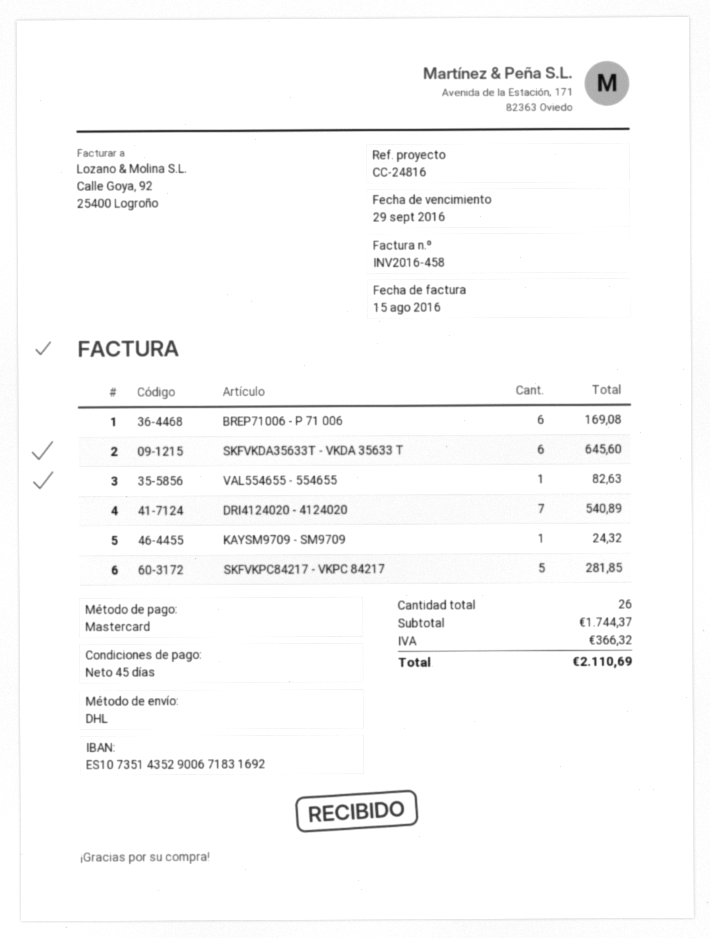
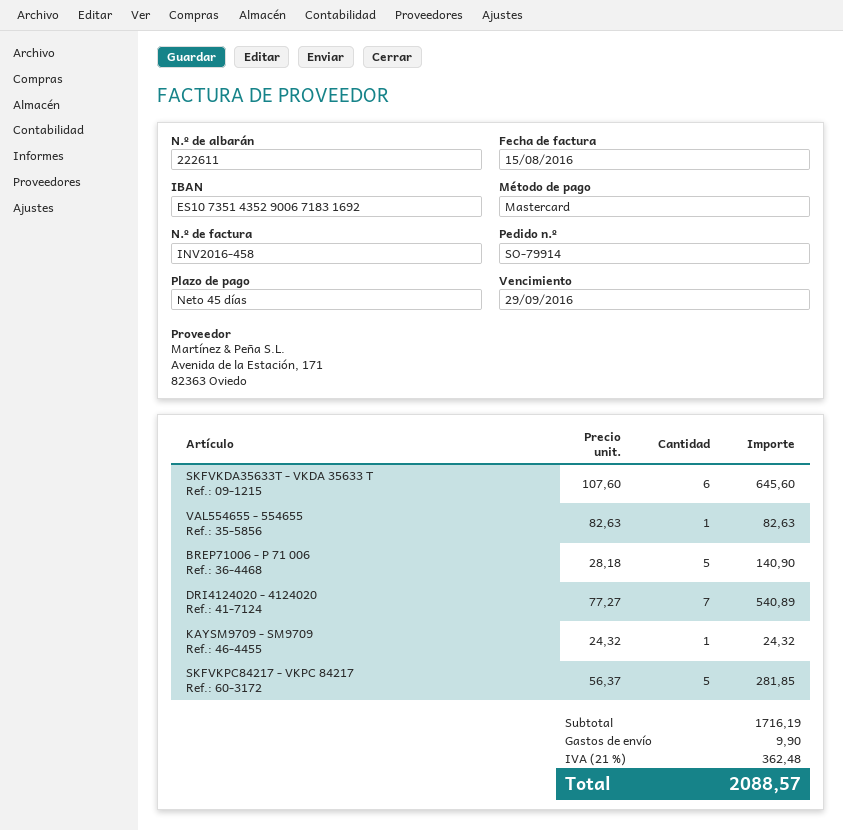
BREP71006 - P 71 006: 6 for 169.08 -> 5 for 140.90
subtotal: 1744.37 -> 1716.19
shipping: none -> 9.90
tax: 366.32 -> 362.48
total: 2110.69 -> 2088.57

